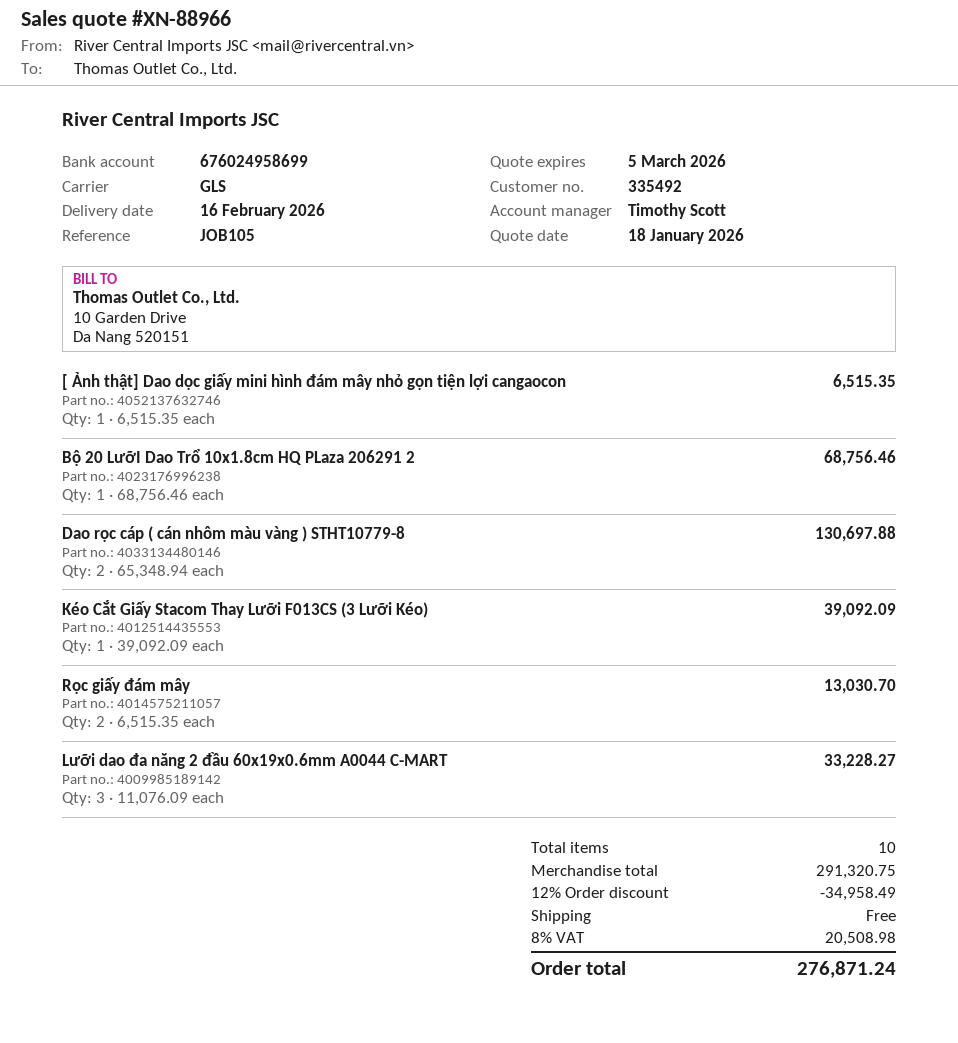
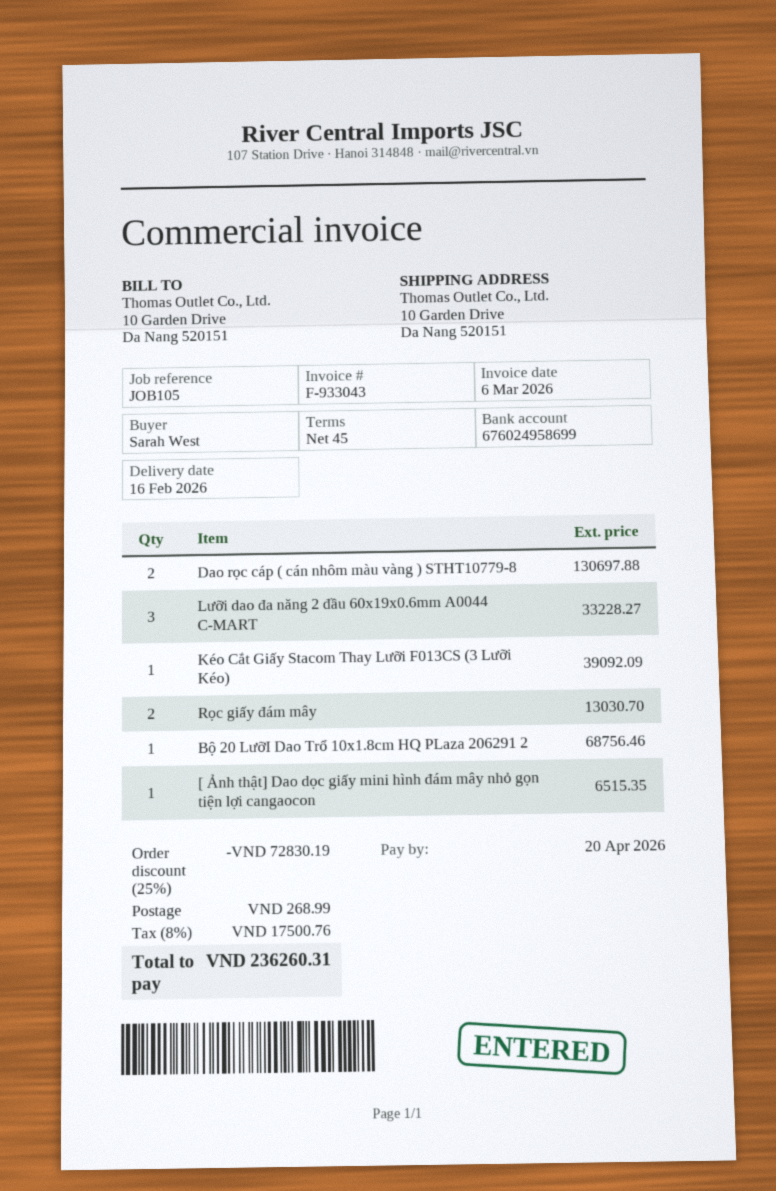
discount: 12% = 34958.49 -> 25% = 72830.19
shipping: 0.00 -> 268.99
tax: 8% = 20508.98 -> 8% = 17500.76
total: 276871.24 -> 236260.31

